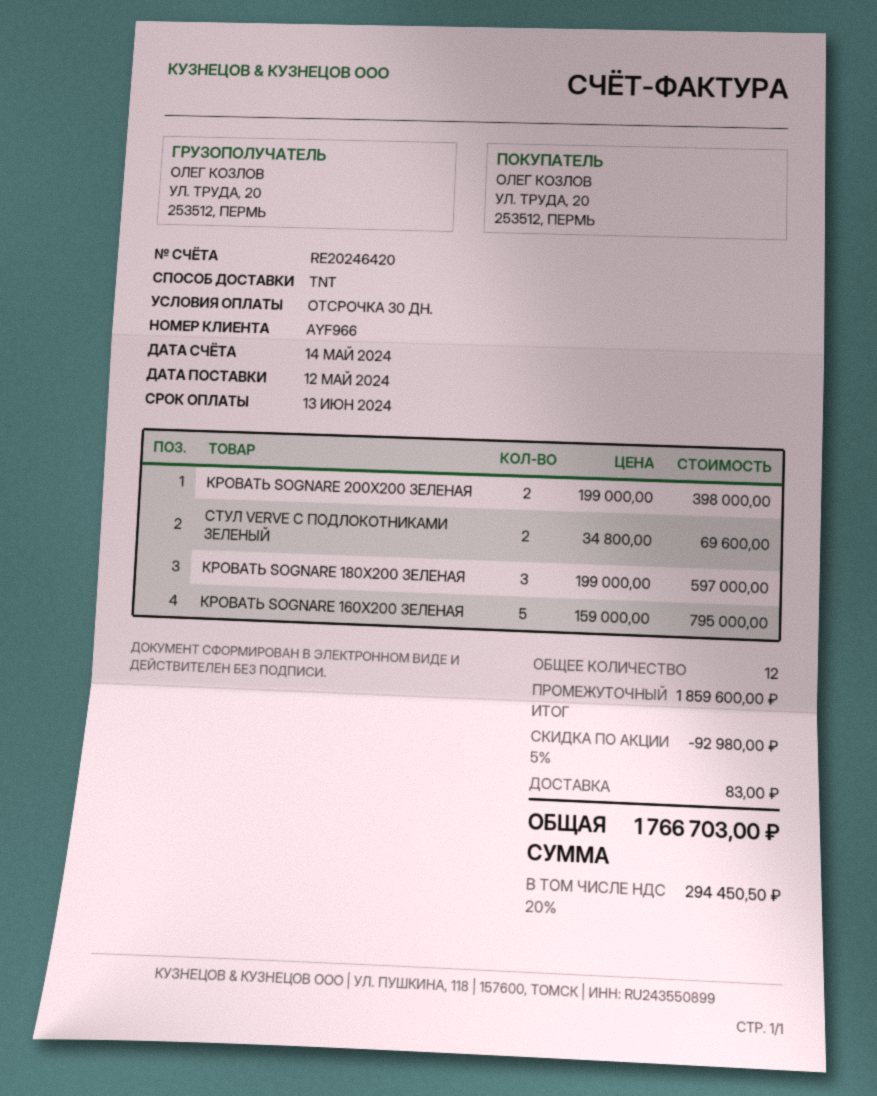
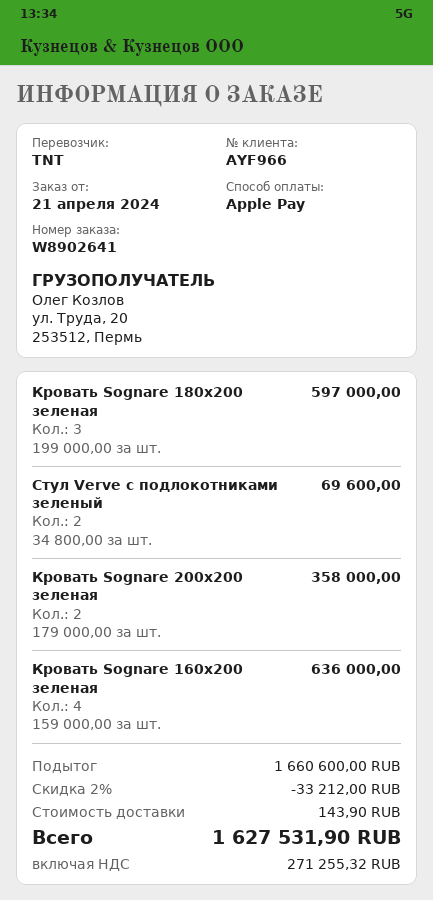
КРОВАТЬ SOGNARE 200X200 ЗЕЛЕНАЯ: 2 x 199000.00 = 398000.00 -> 2 x 179000.00 = 358000.00
КРОВАТЬ SOGNARE 160X200 ЗЕЛЕНАЯ: 5 x 159000.00 = 795000.00 -> 4 x 159000.00 = 636000.00
subtotal: 1859600.00 -> 1660600.00
discount: 5% = 92980.00 -> 2% = 33212.00
shipping: 83.00 -> 143.90
tax: 294450.50 -> 271255.32
total: 1766703.00 -> 1627531.90

